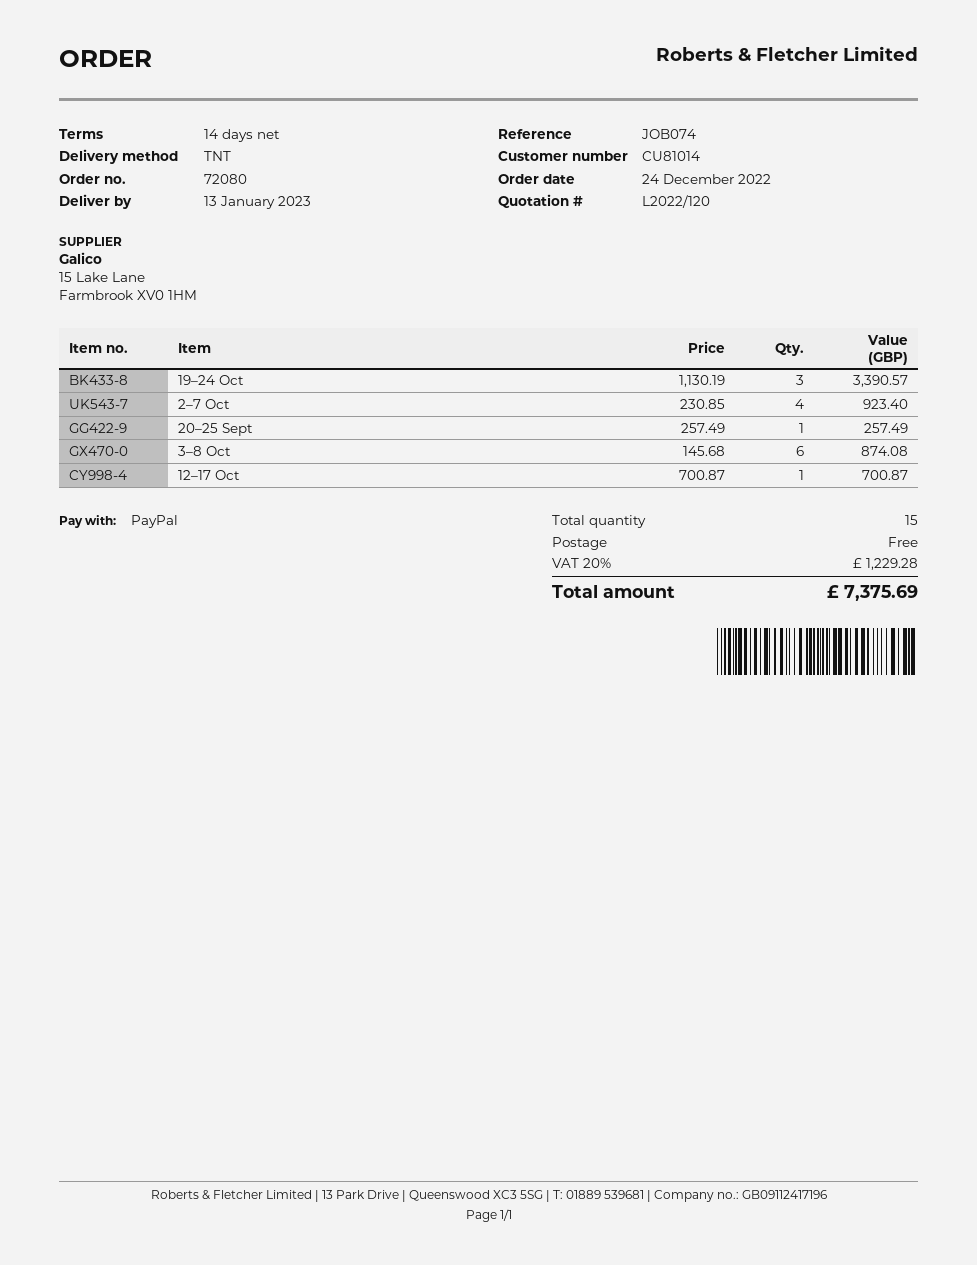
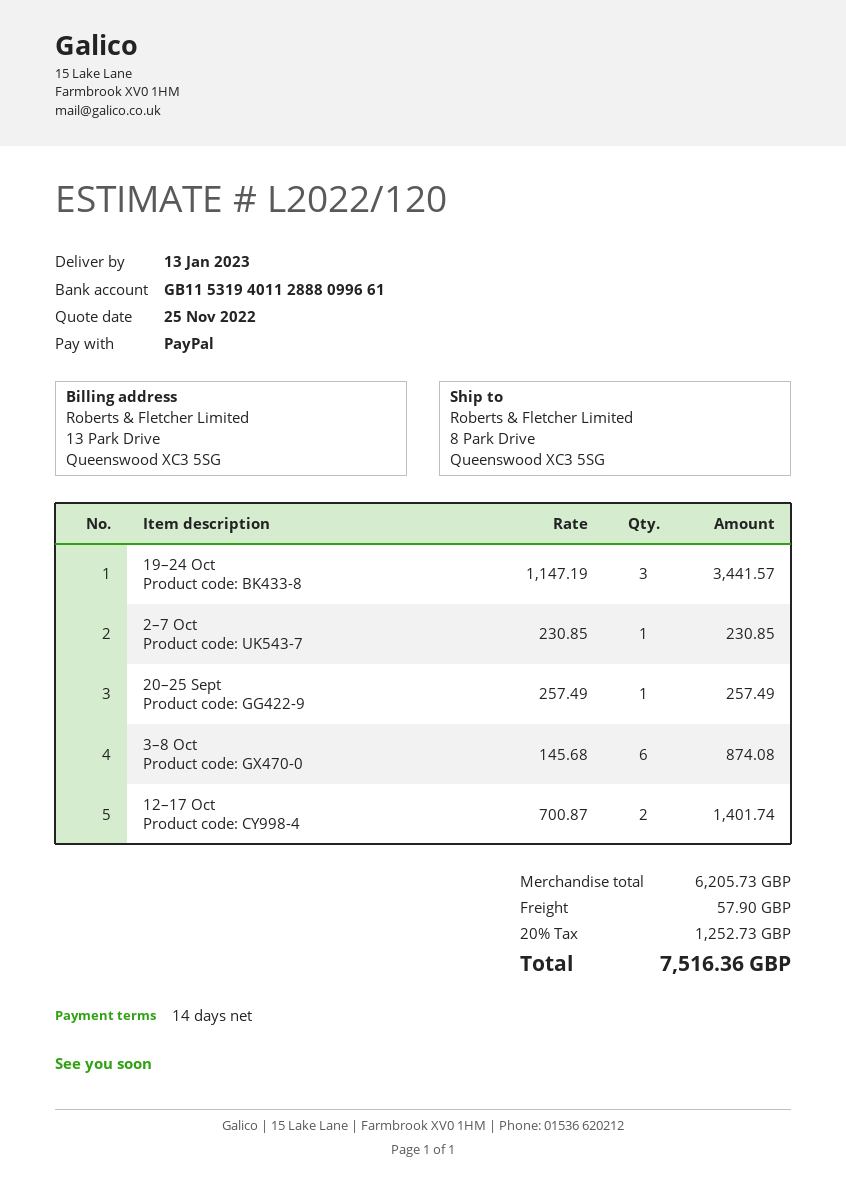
19–24 Oct: 3 x 1130.19 = 3390.57 -> 3 x 1147.19 = 3441.57
2–7 Oct: 4 x 230.85 = 923.40 -> 1 x 230.85 = 230.85
12–17 Oct: 1 x 700.87 = 700.87 -> 2 x 700.87 = 1401.74
shipping: 0.00 -> 57.90
tax: 20% = 1229.28 -> 20% = 1252.73
total: 7375.69 -> 7516.36

